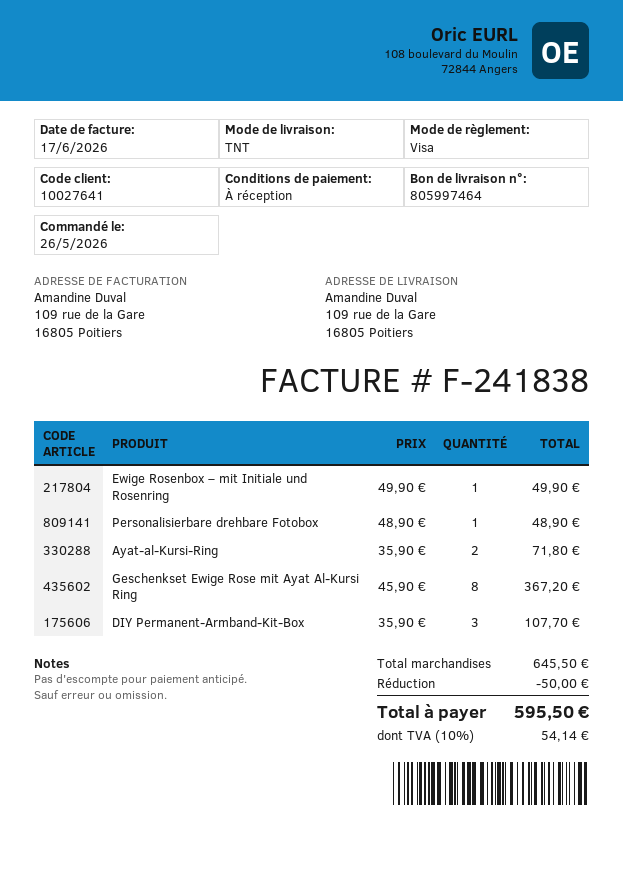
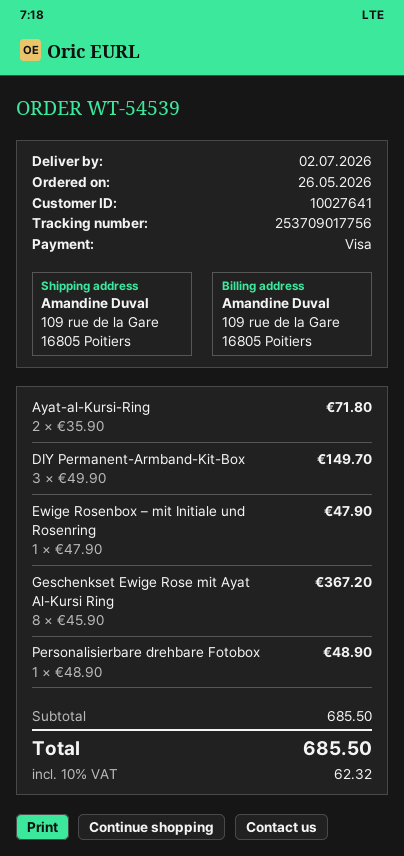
Ewige Rosenbox – mit Initiale und Rosenring: 1 x 49.90 = 49.90 -> 1 x 47.90 = 47.90
DIY Permanent-Armband-Kit-Box: 3 x 35.90 = 107.70 -> 3 x 49.90 = 149.70
subtotal: 645.50 -> 685.50
discount: 50.00 -> none
tax: 10% = 54.14 -> 10% = 62.32
total: 595.50 -> 685.50

